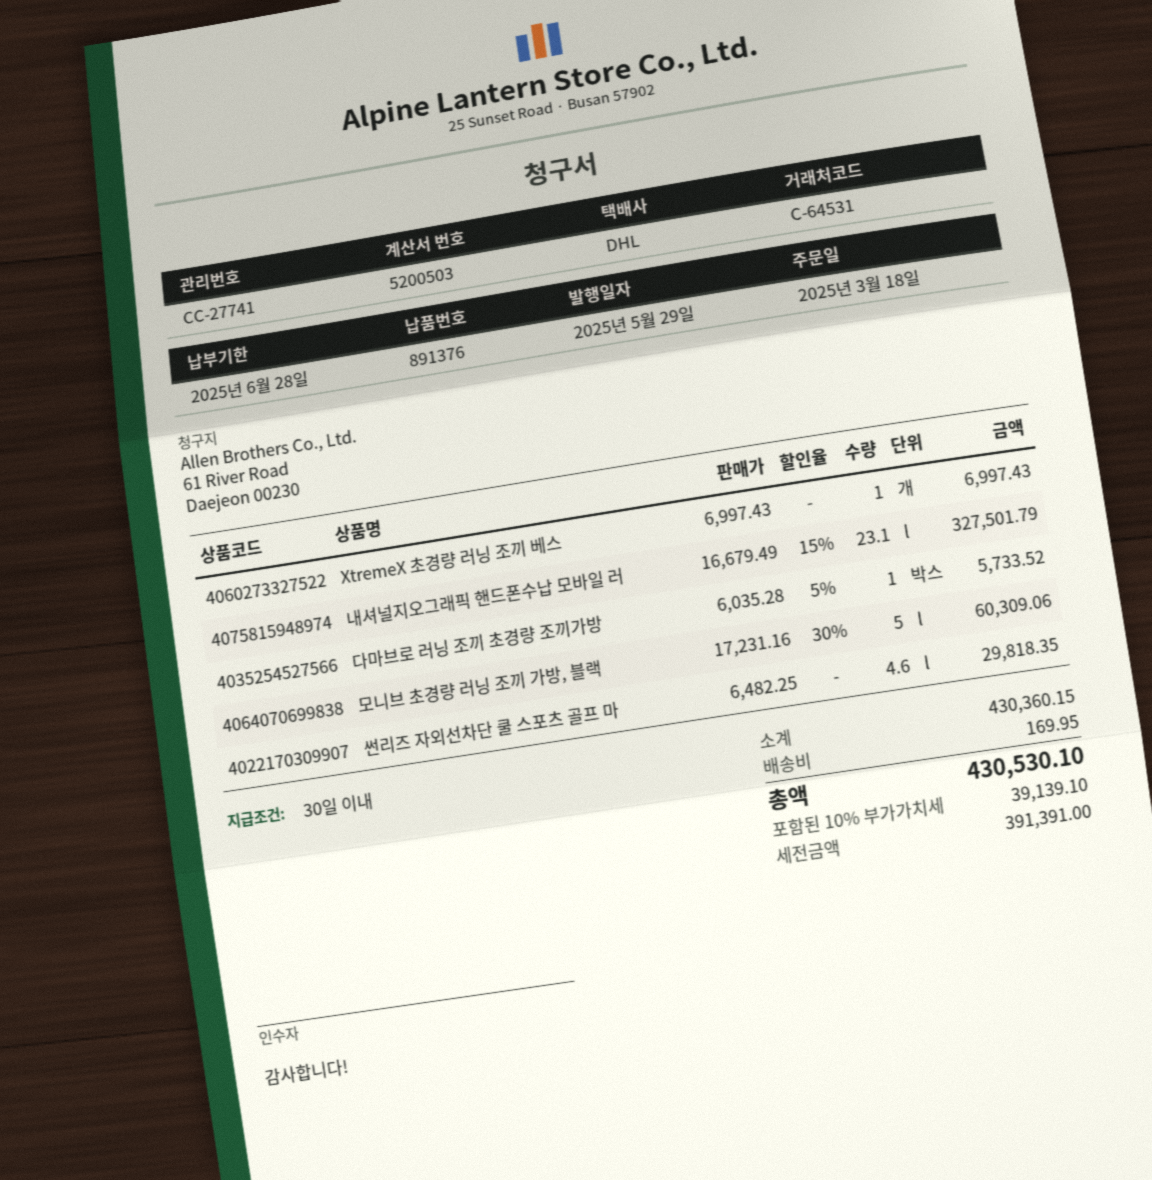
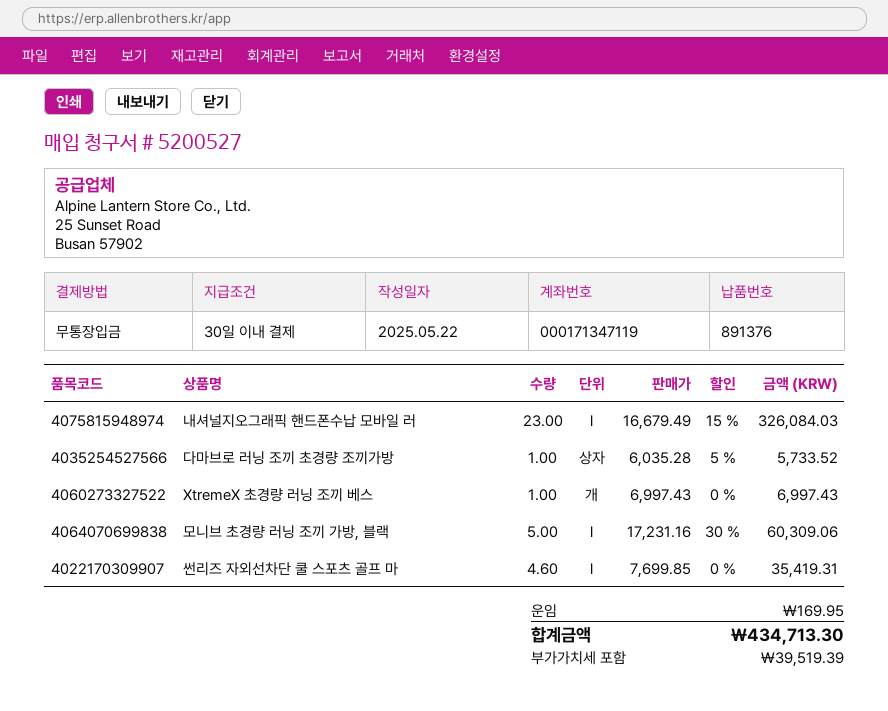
invoice number: 5200503 -> 5200527
invoice date: 2025-05-29 -> 2025-05-22
내셔널지오그래픽 핸드폰수납 모바일 러: 23.1 x 16679.49 - 15% = 327501.79 -> 23 x 16679.49 - 15% = 326084.03
썬리즈 자외선차단 쿨 스포츠 골프 마: 4.6 x 6482.25 = 29818.35 -> 4.6 x 7699.85 = 35419.31
tax: 39139.10 -> 39519.39
total: 430530.10 -> 434713.30

